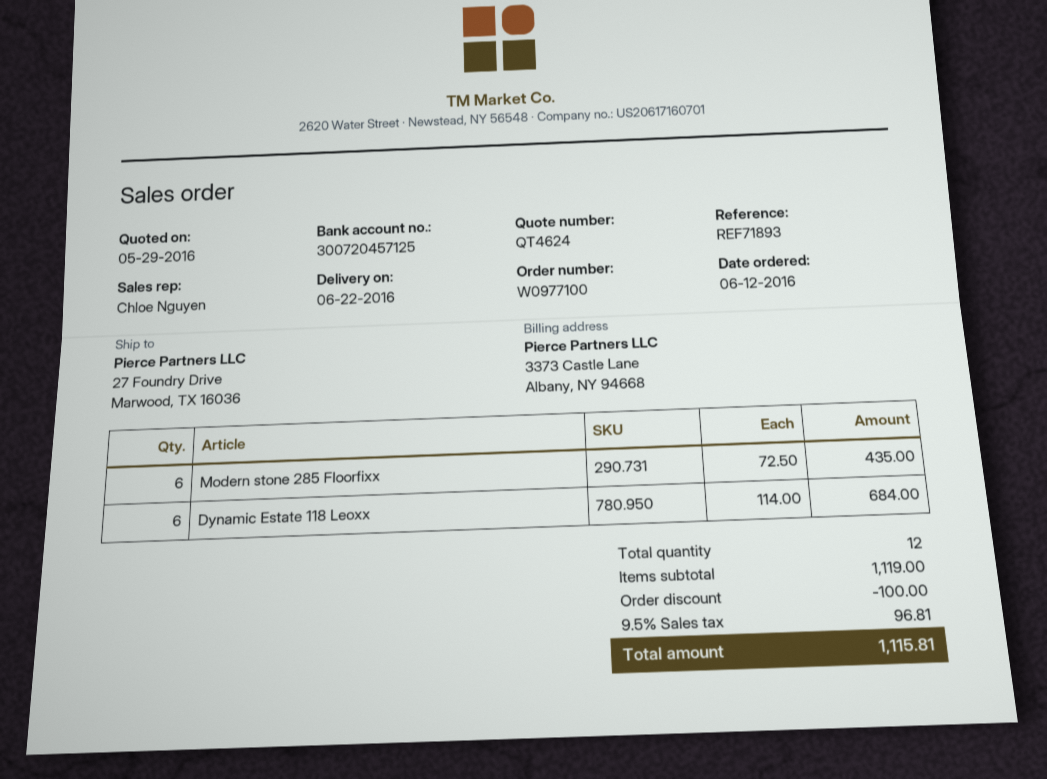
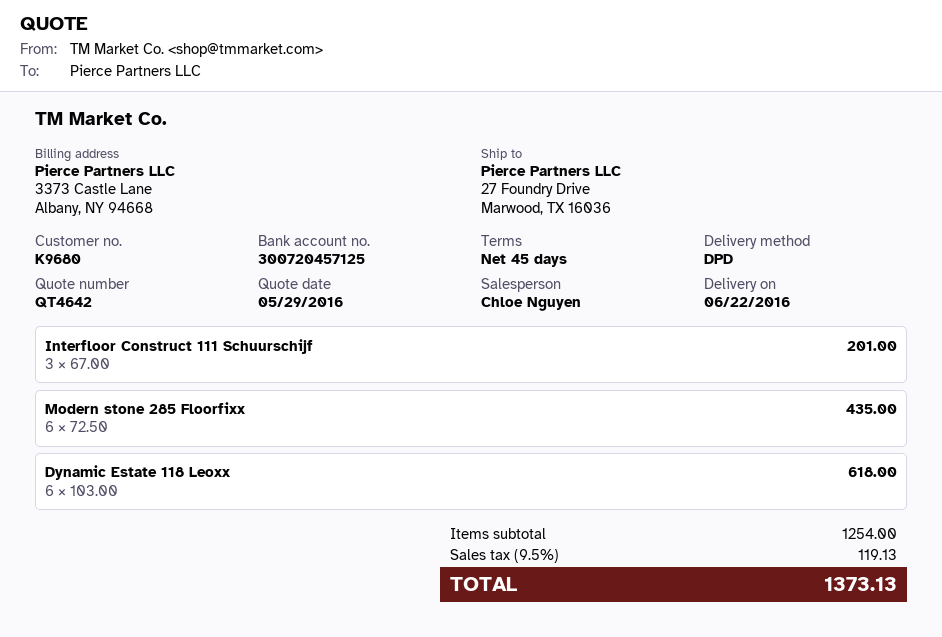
quote number: QT4624 -> QT4642
Dynamic Estate 118 Leoxx: 6 x 114.00 = 684.00 -> 6 x 103.00 = 618.00
Interfloor Construct 111 Schuurschijf: none -> 3 x 67.00 = 201.00
subtotal: 1119.00 -> 1254.00
discount: 100.00 -> none
tax: 9.5% = 96.81 -> 9.5% = 119.13
total: 1115.81 -> 1373.13

